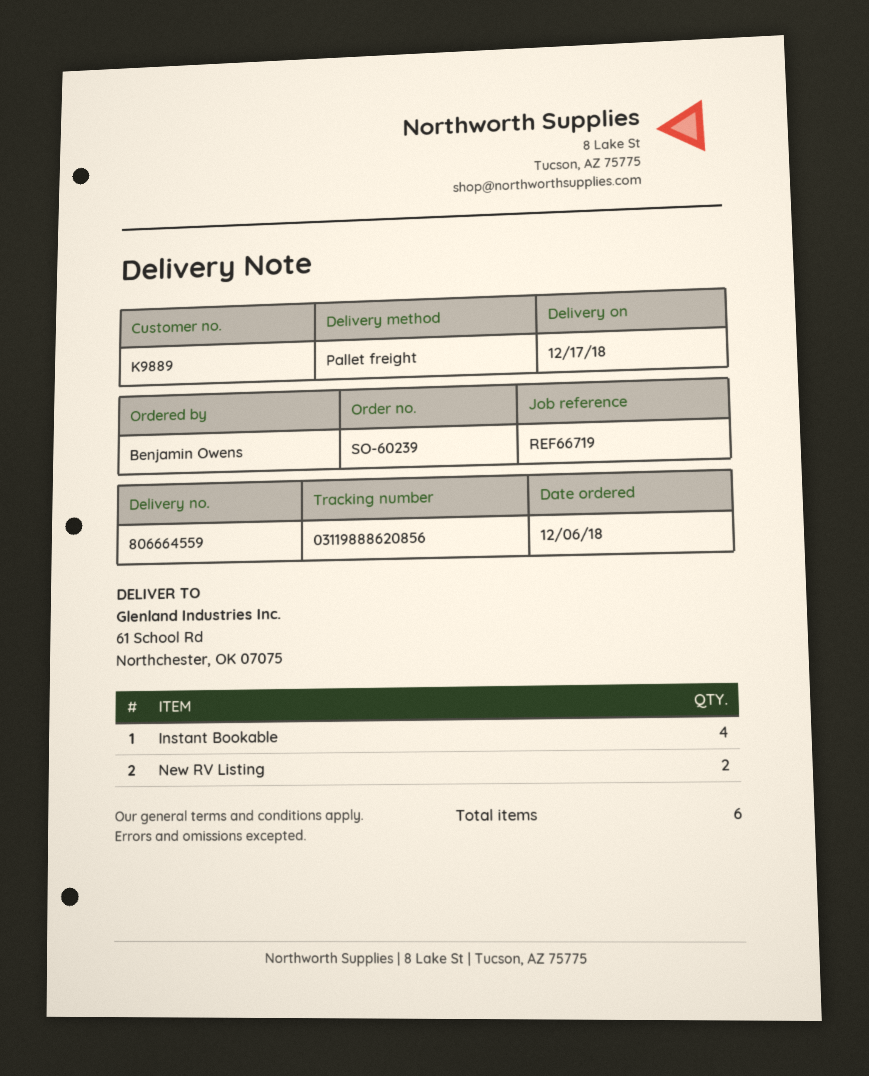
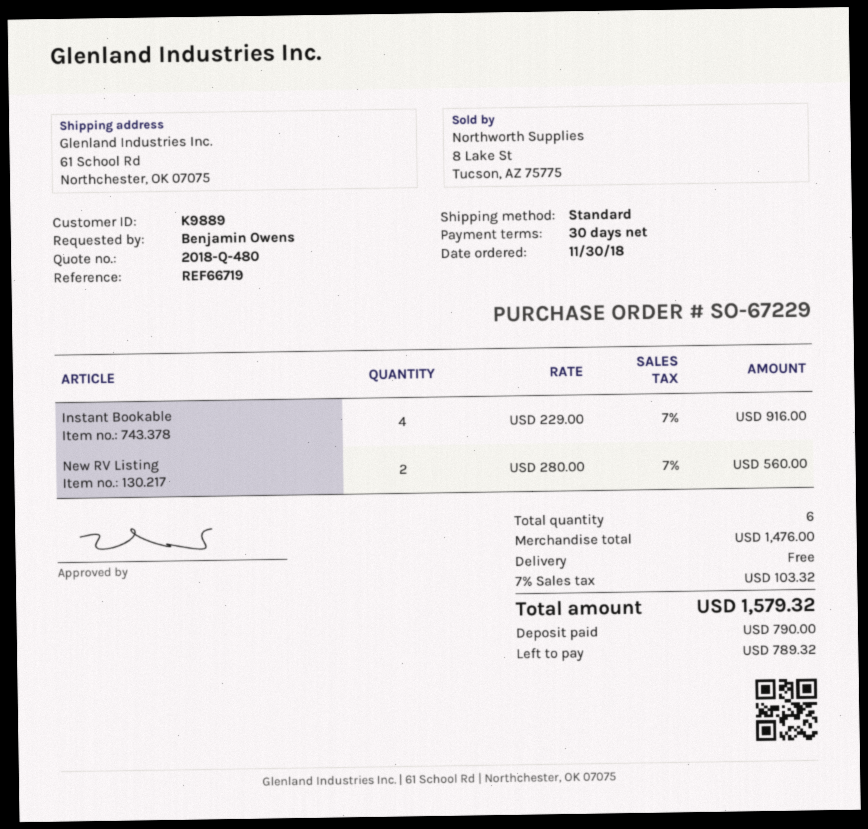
order number: SO-60239 -> SO-67229
order date: 2018-12-06 -> 2018-11-30
shipping method: pallet freight -> standard

